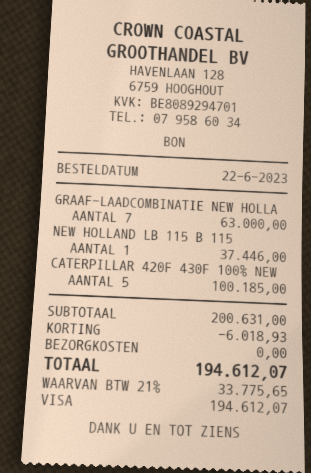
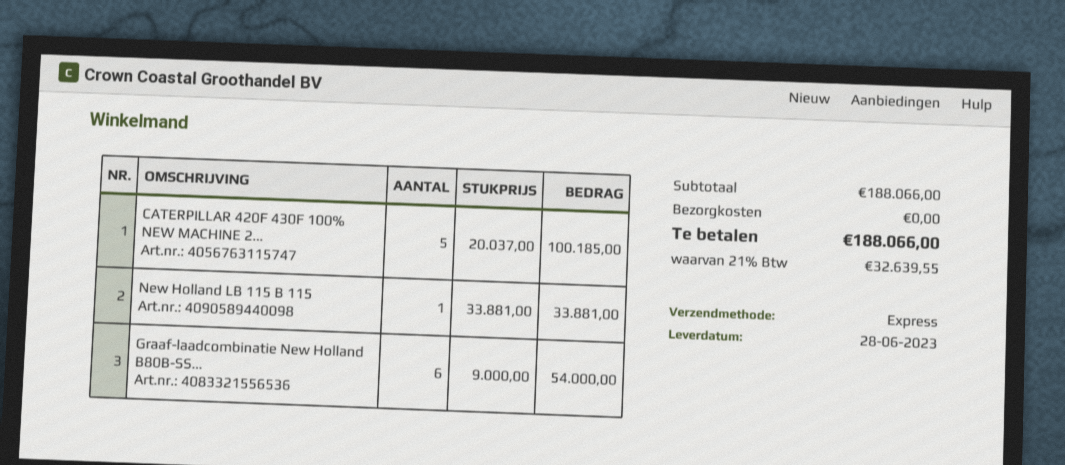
GRAAF-LAADCOMBINATIE NEW HOLLA: 7 for 63000.00 -> 6 for 54000.00
NEW HOLLAND LB 115 B 115: 1 for 37446.00 -> 1 for 33881.00
subtotal: 200631.00 -> 188066.00
discount: 6018.93 -> none
tax: 21% = 33775.65 -> 21% = 32639.55
total: 194612.07 -> 188066.00

